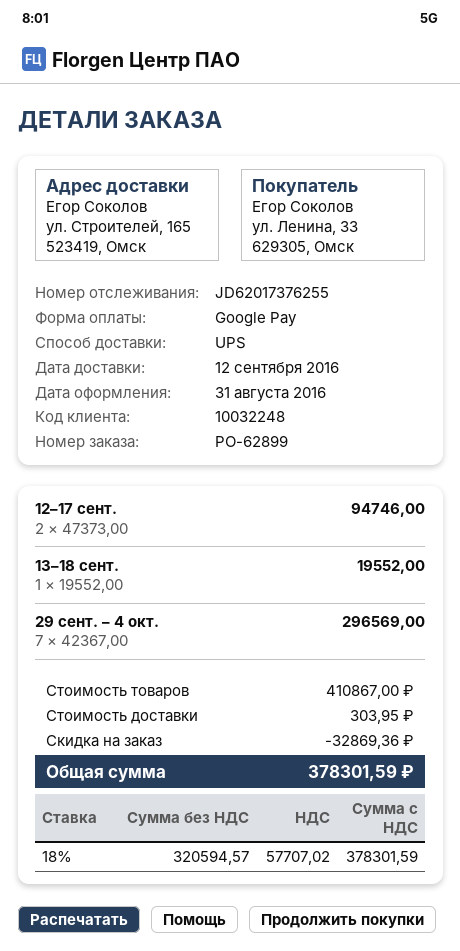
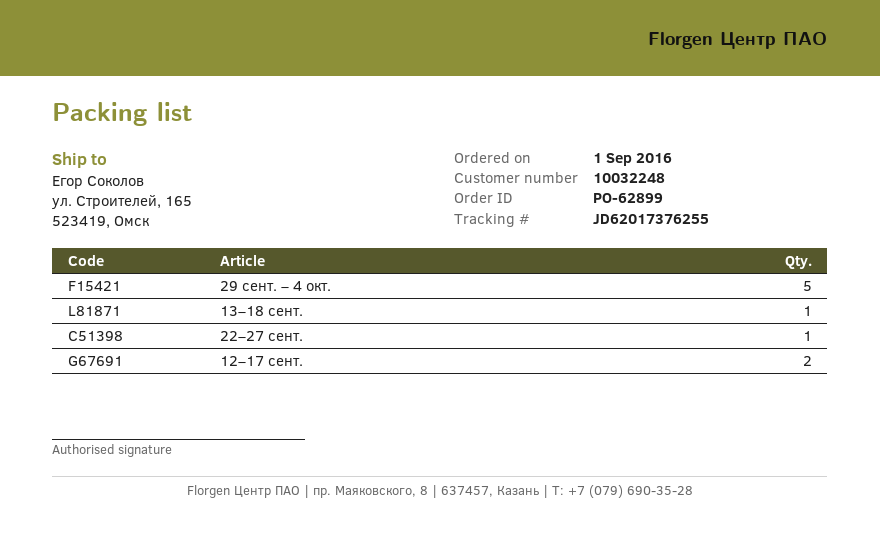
order date: 2016-08-31 -> 2016-09-01
29 сент. – 4 окт.: 7 -> 5
22–27 сент.: none -> 1

